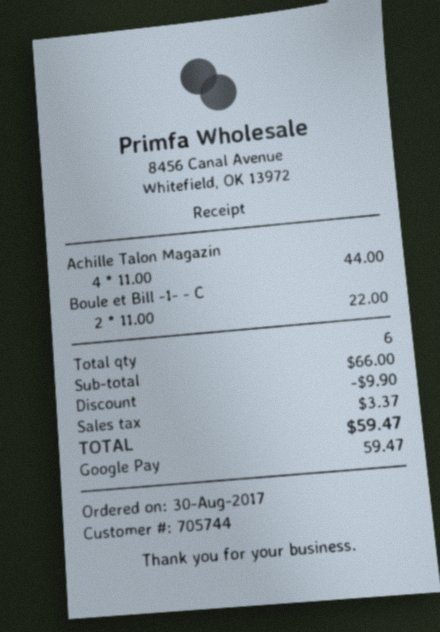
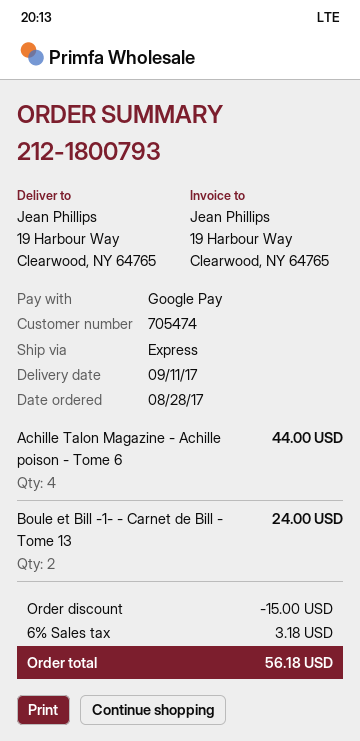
order date: 2017-08-30 -> 2017-08-28
customer number: 705744 -> 705474
Boule et Bill -1- - C: 2 for 22.00 -> 2 for 24.00
discount: 9.90 -> 15.00
tax: 3.37 -> 3.18
total: 59.47 -> 56.18

